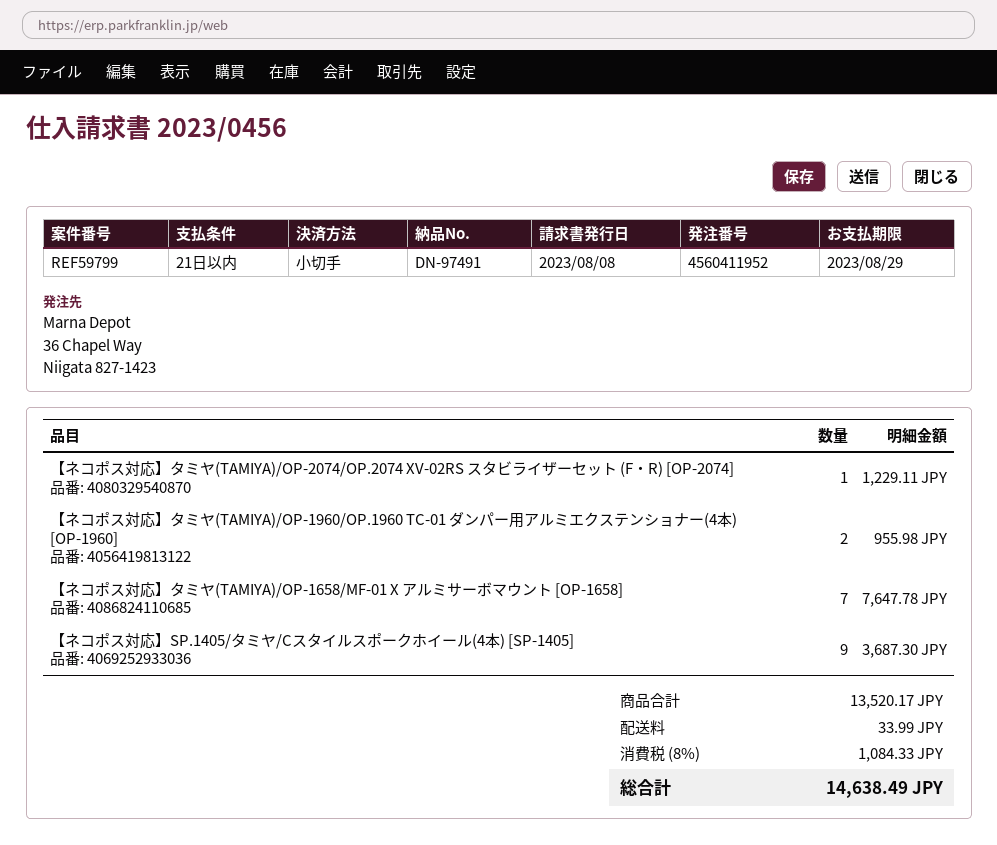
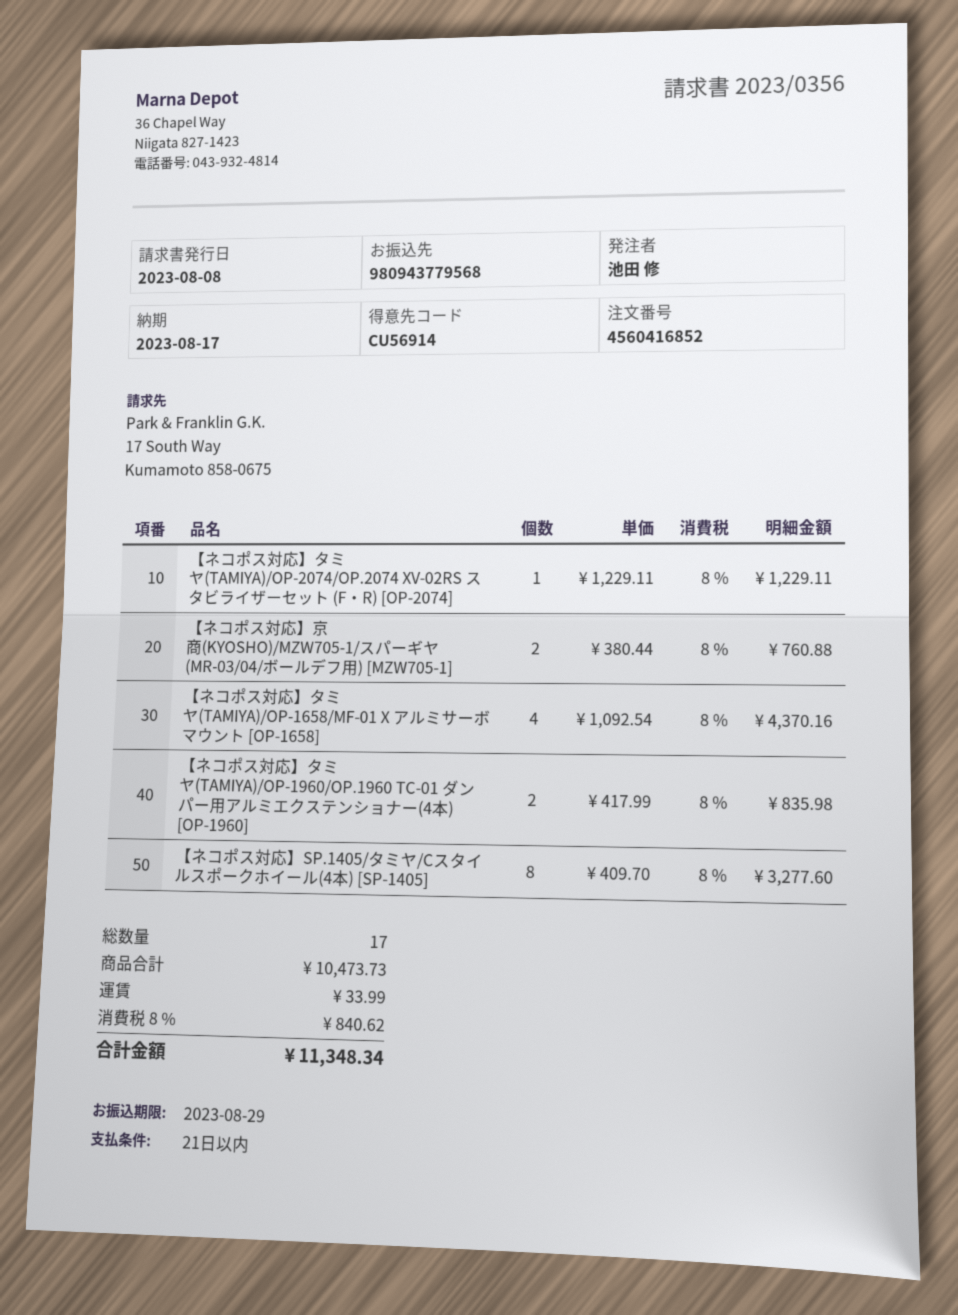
order number: 4560411952 -> 4560416852
invoice number: 2023/0456 -> 2023/0356
【ネコポス対応】タミヤ(TAMIYA)/OP-1960/OP.1960 TC-01 ダンパー用アルミエクステンショナー(4本) [OP-1960]: 2 for 955.98 -> 2 for 835.98
【ネコポス対応】タミヤ(TAMIYA)/OP-1658/MF-01 X アルミサーボマウント [OP-1658]: 7 for 7647.78 -> 4 for 4370.16
【ネコポス対応】SP.1405/タミヤ/Cスタイルスポークホイール(4本) [SP-1405]: 9 for 3687.30 -> 8 for 3277.60
【ネコポス対応】京商(KYOSHO)/MZW705-1/スパーギヤ (MR-03/04/ボールデフ用) [MZW705-1]: none -> 2 for 760.88
subtotal: 13520.17 -> 10473.73
tax: 8% = 1084.33 -> 8% = 840.62
total: 14638.49 -> 11348.34

